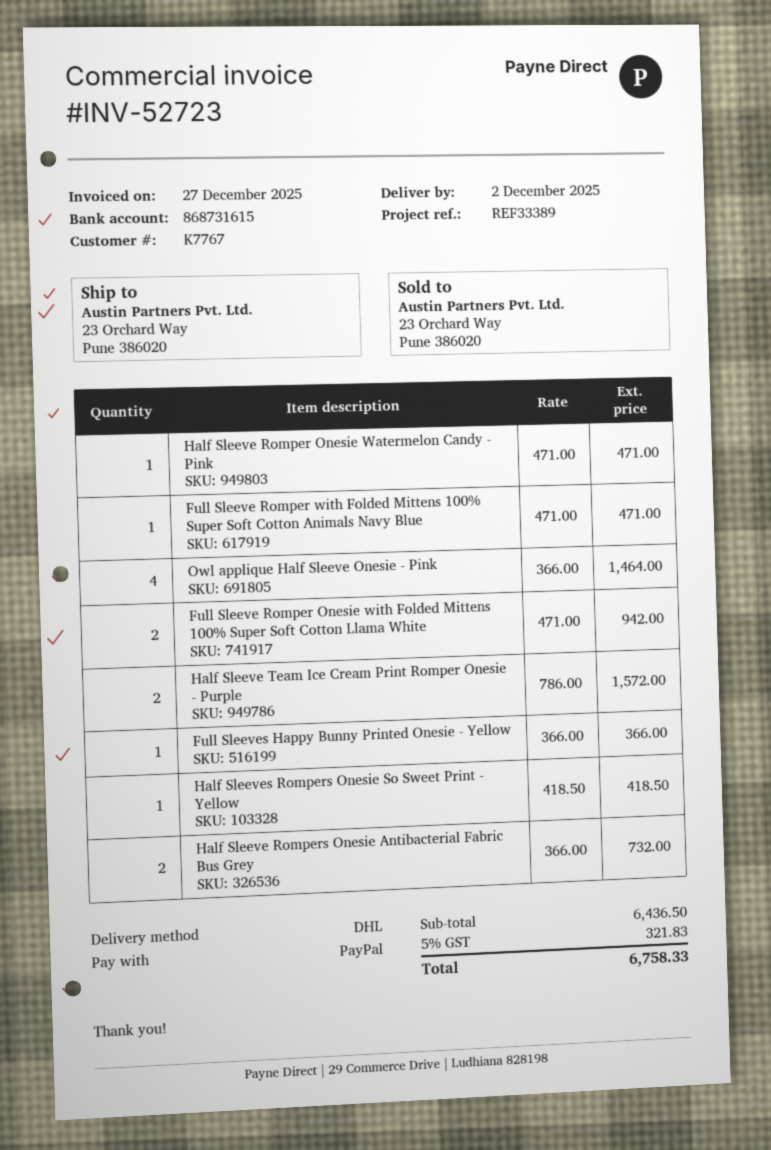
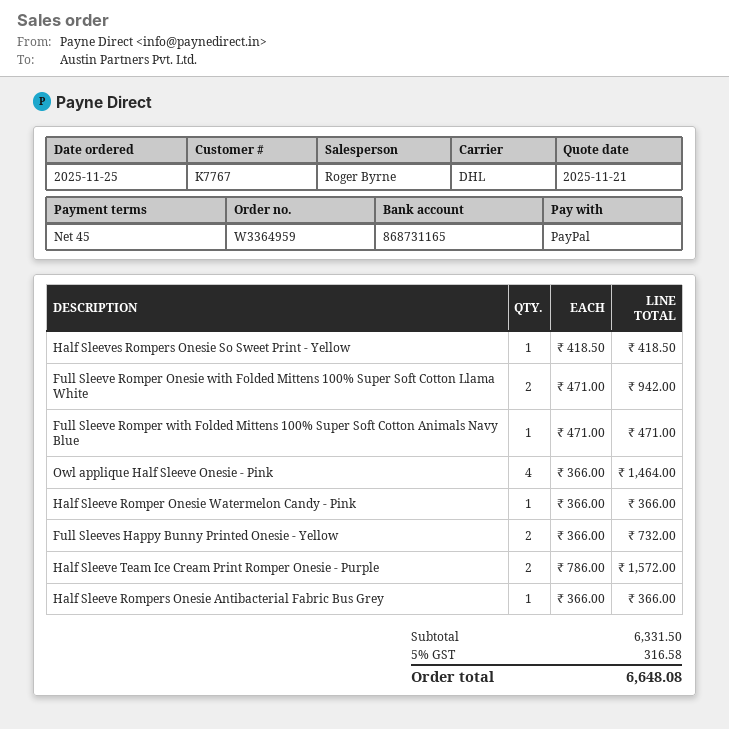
bank account: 868731615 -> 868731165
Half Sleeve Romper Onesie Watermelon Candy - Pink: 1 x 471.00 = 471.00 -> 1 x 366.00 = 366.00
Full Sleeves Happy Bunny Printed Onesie - Yellow: 1 x 366.00 = 366.00 -> 2 x 366.00 = 732.00
Half Sleeve Rompers Onesie Antibacterial Fabric Bus Grey: 2 x 366.00 = 732.00 -> 1 x 366.00 = 366.00
subtotal: 6436.50 -> 6331.50
tax: 5% = 321.83 -> 5% = 316.58
total: 6758.33 -> 6648.08

